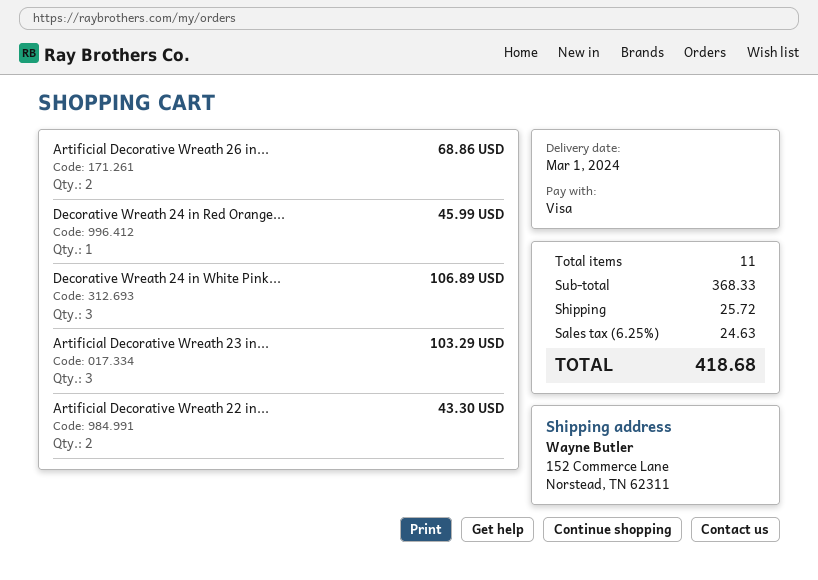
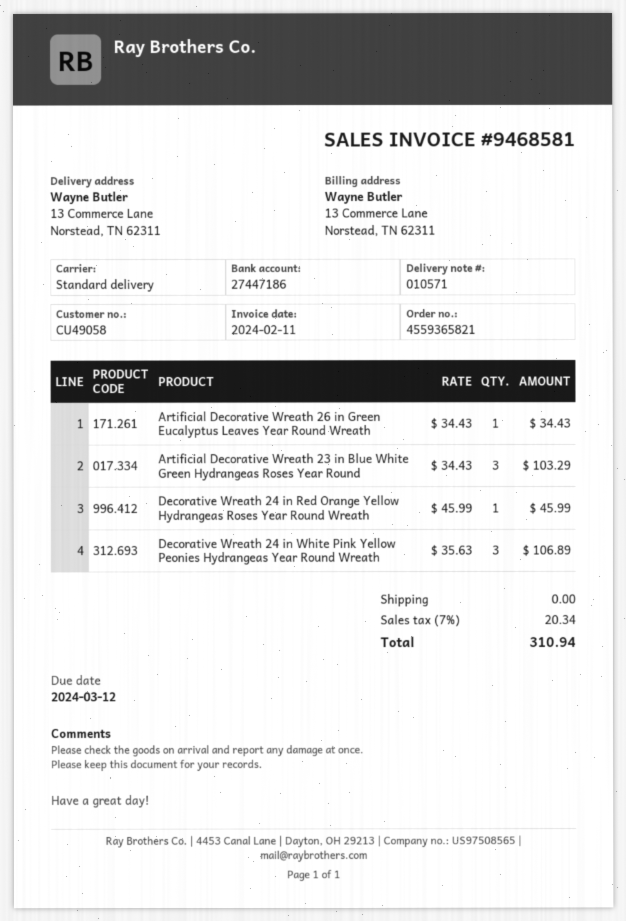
ship to: 152 Commerce Lane, Norstead, TN 62311 -> 13 Commerce Lane, Norstead, TN 62311
Artificial Decorative Wreath 26 in...: 2 for 68.86 -> 1 for 34.43
Artificial Decorative Wreath 22 in...: 2 for 43.30 -> none
shipping: 25.72 -> 0.00
tax: 6.25% = 24.63 -> 7% = 20.34
total: 418.68 -> 310.94

